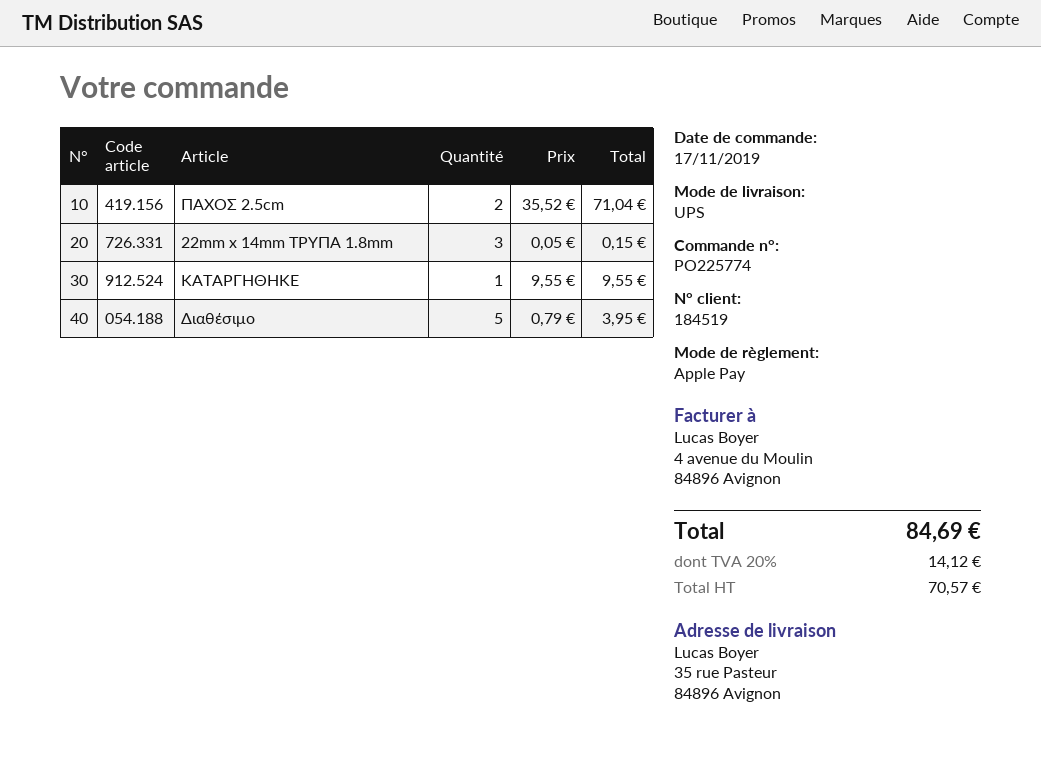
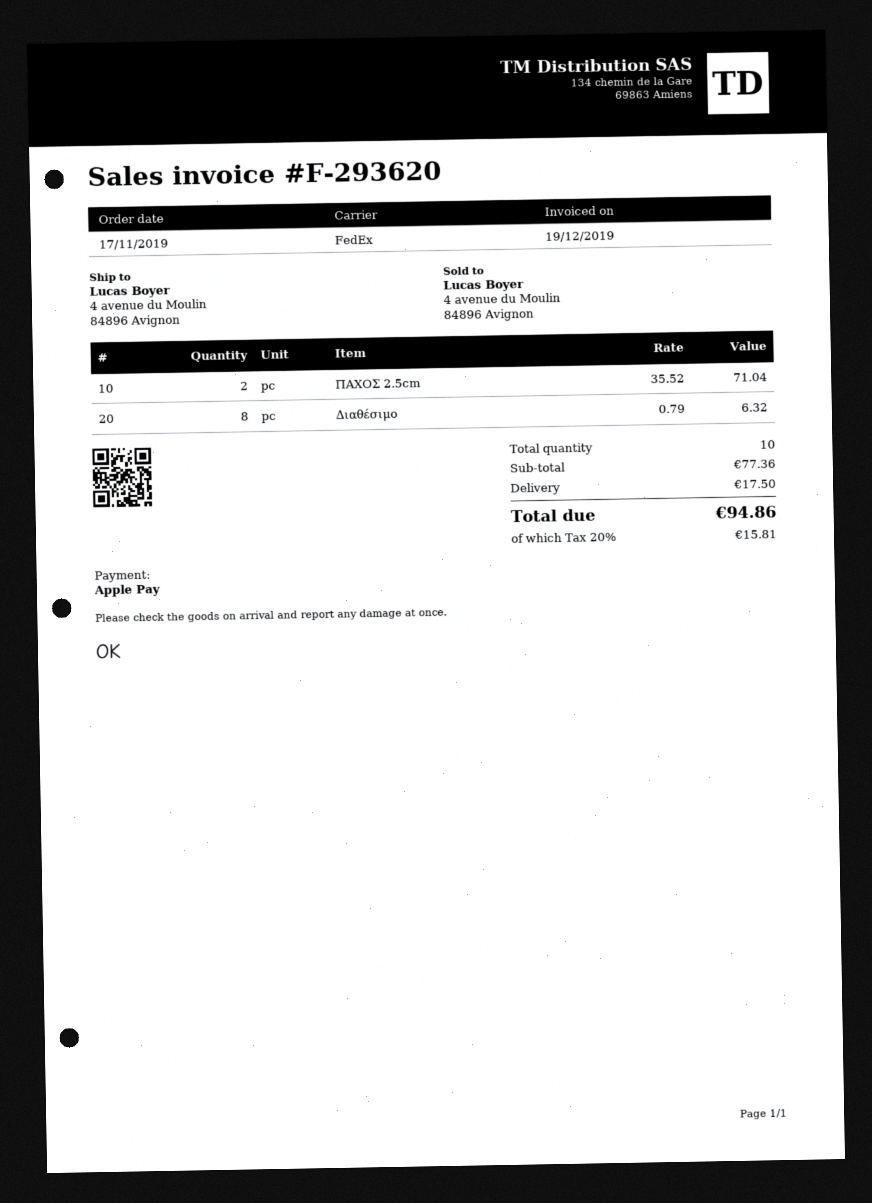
shipping method: UPS -> FedEx
ship to: 35 rue Pasteur, 84896 Avignon -> 4 avenue du Moulin, 84896 Avignon
22mm x 14mm ΤΡΥΠΑ 1.8mm: 3 x 0.05 = 0.15 -> none
ΚΑΤΑΡΓΗΘΗΚΕ: 1 x 9.55 = 9.55 -> none
Διαθέσιμο: 5 x 0.79 = 3.95 -> 8 x 0.79 = 6.32
shipping: none -> 17.50
tax: 20% = 14.12 -> 20% = 15.81
total: 84.69 -> 94.86

